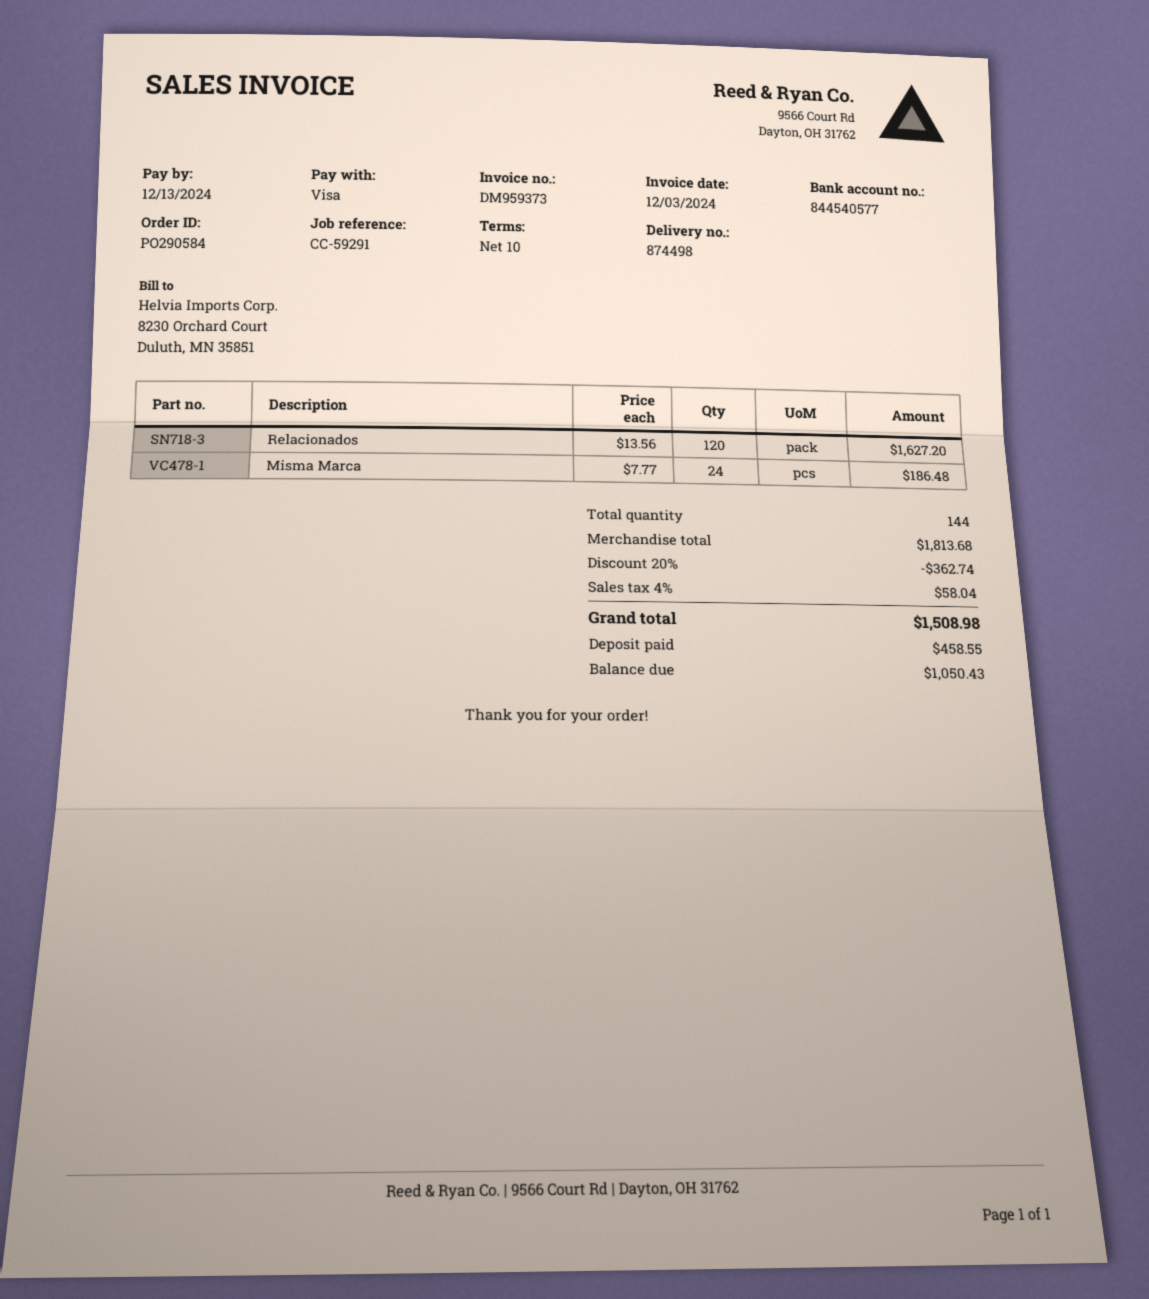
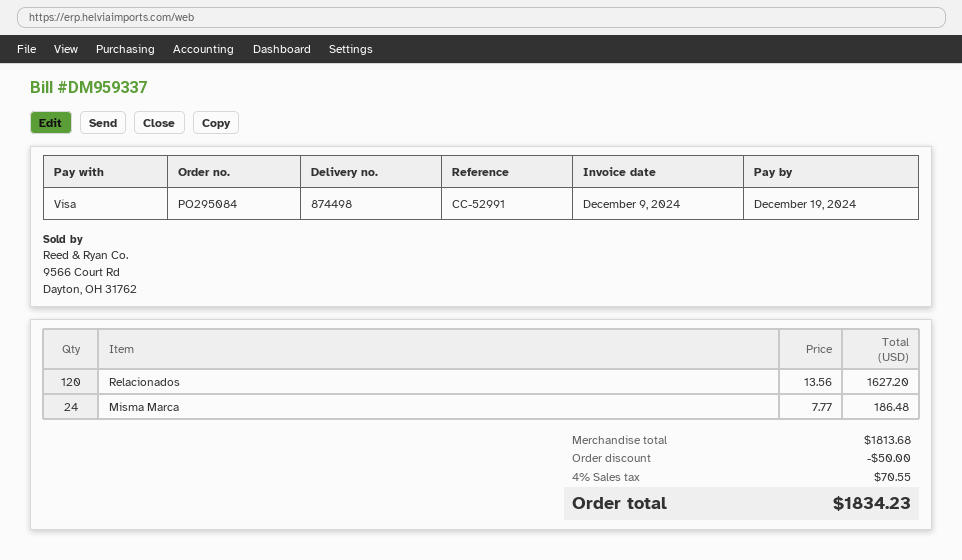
order number: PO290584 -> PO295084
invoice number: DM959373 -> DM959337
invoice date: 2024-12-03 -> 2024-12-09
due date: 2024-12-13 -> 2024-12-19
reference: CC-59291 -> CC-52991
discount: 362.74 -> 50.00
tax: 4% = 58.04 -> 4% = 70.55
total: 1508.98 -> 1834.23

